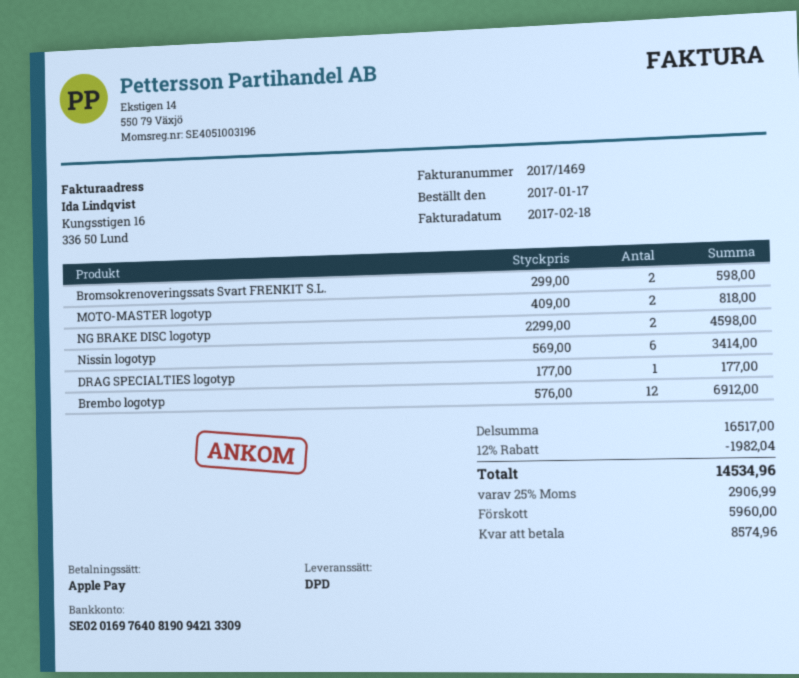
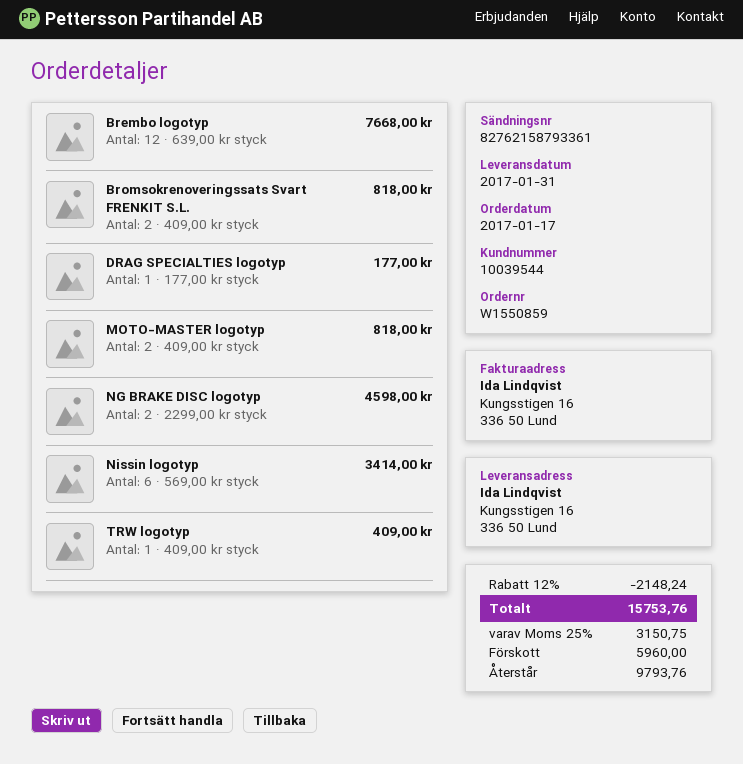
Bromsokrenoveringssats Svart FRENKIT S.L.: 2 x 299.00 = 598.00 -> 2 x 409.00 = 818.00
Brembo logotyp: 12 x 576.00 = 6912.00 -> 12 x 639.00 = 7668.00
TRW logotyp: none -> 1 x 409.00 = 409.00
discount: 12% = 1982.04 -> 12% = 2148.24
tax: 25% = 2906.99 -> 25% = 3150.75
total: 14534.96 -> 15753.76
balance: 8574.96 -> 9793.76

